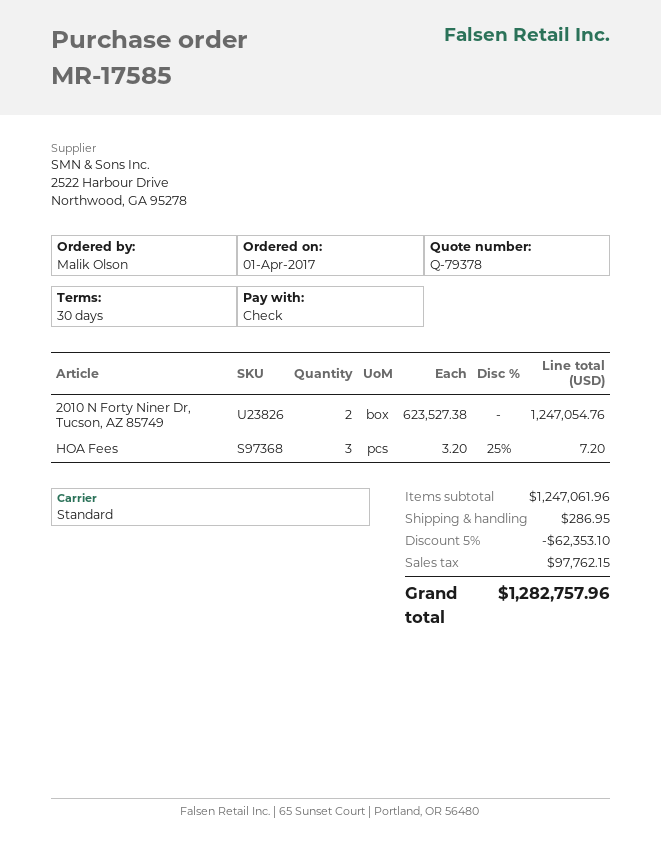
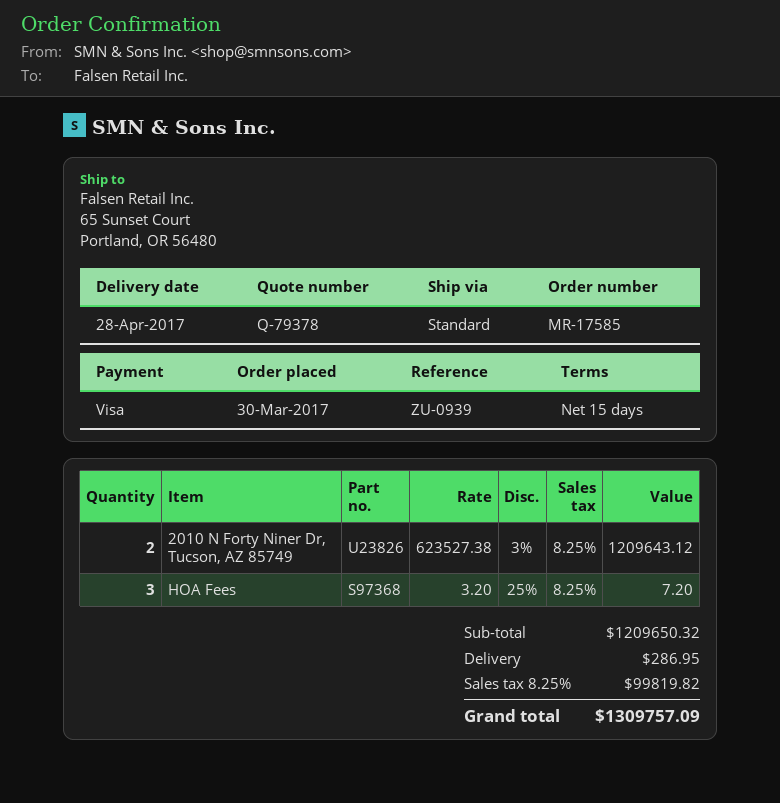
order date: 2017-04-01 -> 2017-03-30
payment terms: 30 days -> 15 days
payment method: cheque -> Visa
2010 N Forty Niner Dr, Tucson, AZ 85749: 2 x 623527.38 = 1247054.76 -> 2 x 623527.38 - 3% = 1209643.12
subtotal: 1247061.96 -> 1209650.32
discount: 5% = 62353.10 -> none
tax: 97762.15 -> 99819.82
total: 1282757.96 -> 1309757.09

